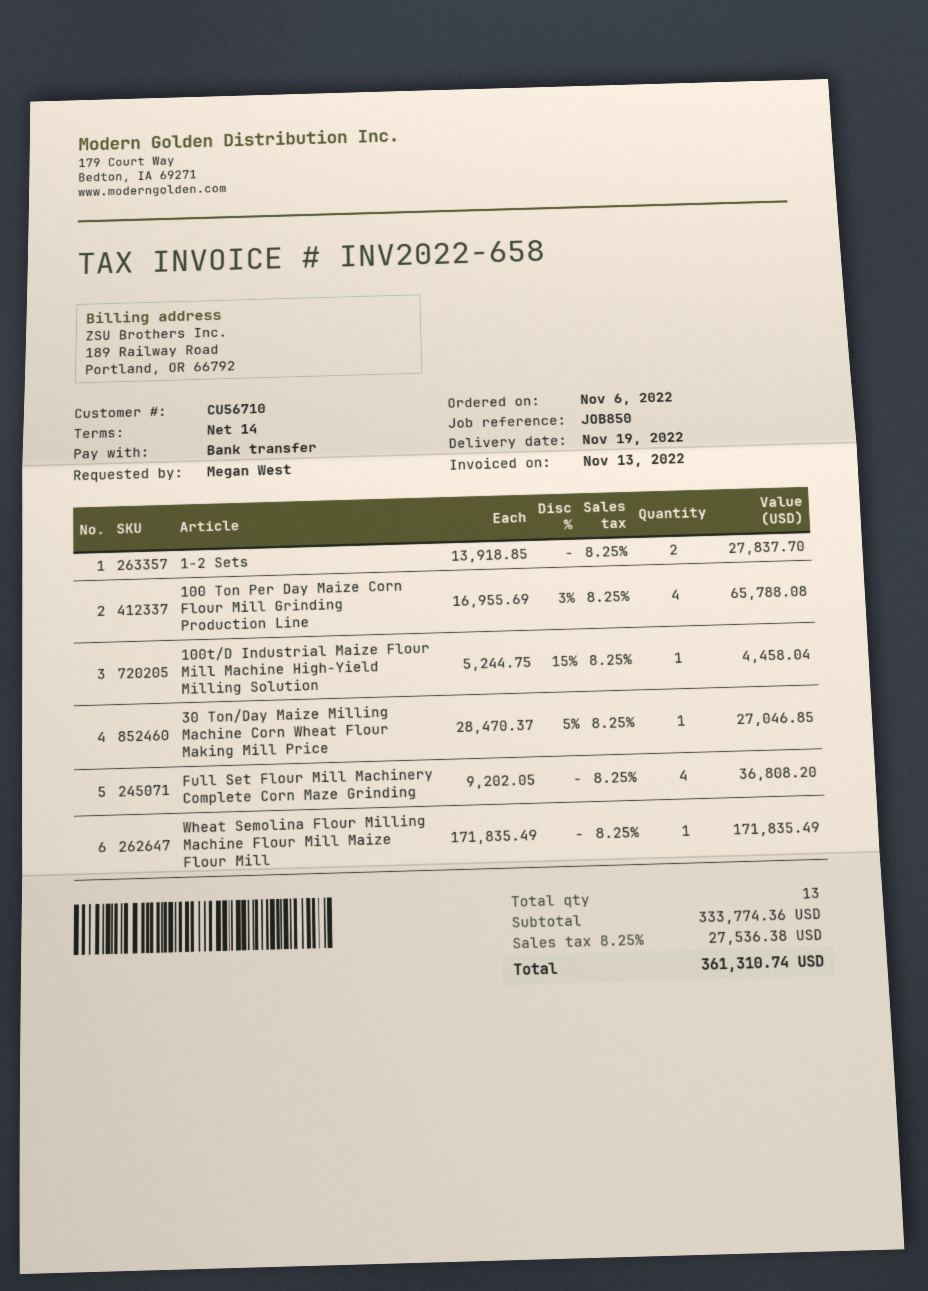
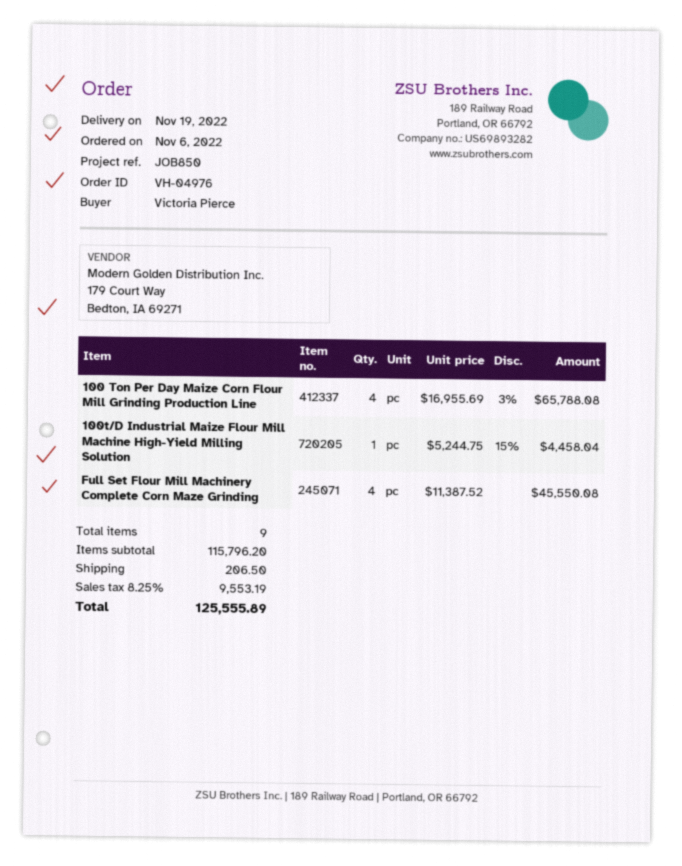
ordered by: Megan West -> Victoria Pierce
1-2 Sets: 2 x 13918.85 = 27837.70 -> none
30 Ton/Day Maize Milling Machine Corn Wheat Flour Making Mill Price: 1 x 28470.37 - 5% = 27046.85 -> none
Full Set Flour Mill Machinery Complete Corn Maze Grinding: 4 x 9202.05 = 36808.20 -> 4 x 11387.52 = 45550.08
Wheat Semolina Flour Milling Machine Flour Mill Maize Flour Mill: 1 x 171835.49 = 171835.49 -> none
total quantity: 13 -> 9
subtotal: 333774.36 -> 115796.20
shipping: none -> 206.50
tax: 8.25% = 27536.38 -> 8.25% = 9553.19
total: 361310.74 -> 125555.89

